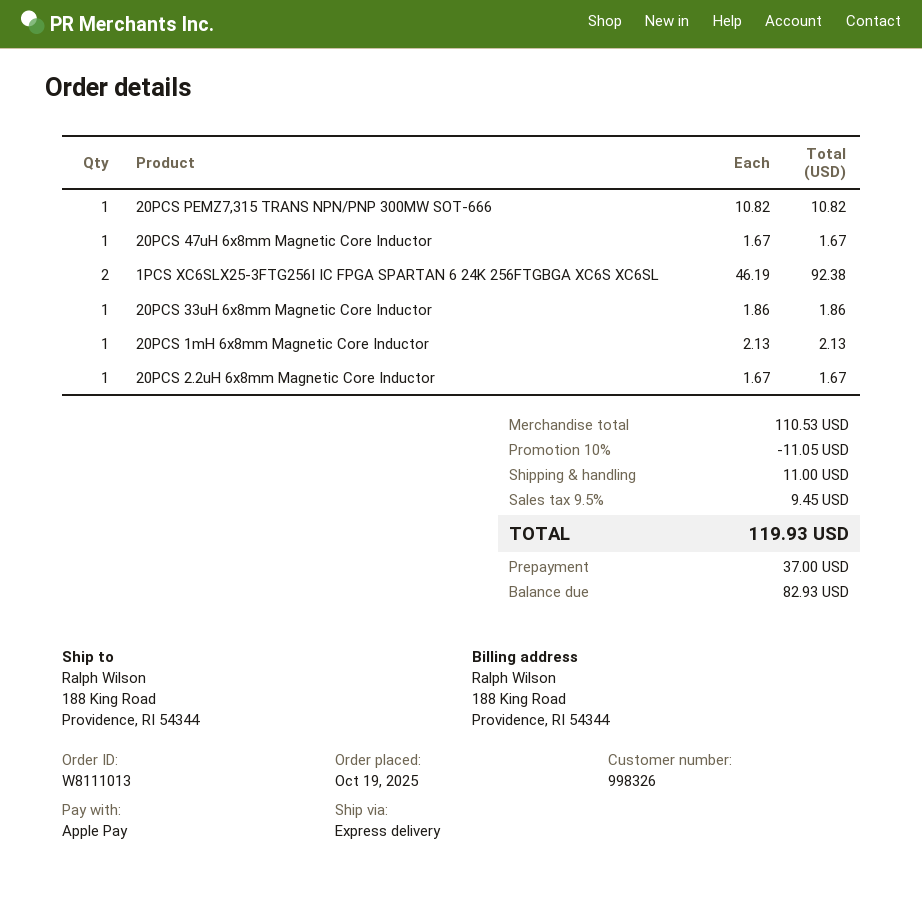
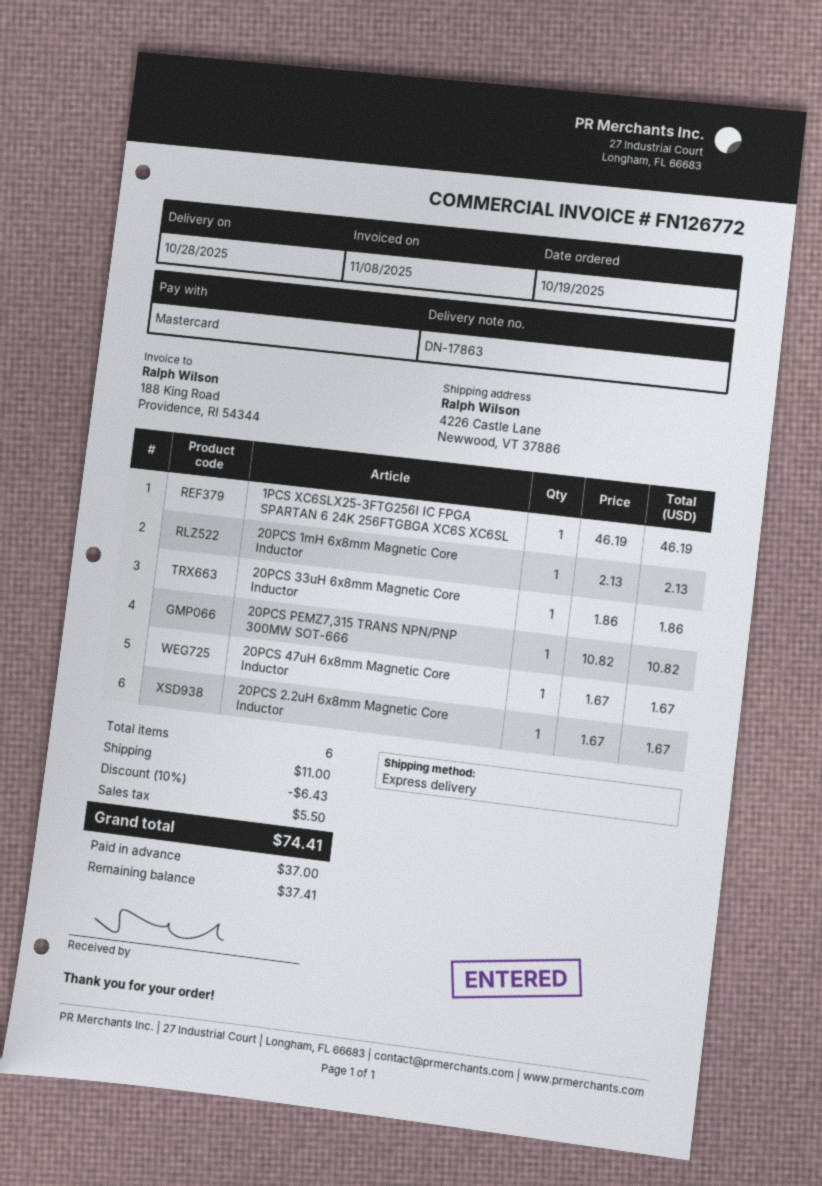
payment method: Apple Pay -> Mastercard
ship to: 188 King Road, Providence, RI 54344 -> 4226 Castle Lane, Newwood, VT 37886
1PCS XC6SLX25-3FTG256I IC FPGA SPARTAN 6 24K 256FTGBGA XC6S XC6SL: 2 x 46.19 = 92.38 -> 1 x 46.19 = 46.19
discount: 10% = 11.05 -> 10% = 6.43
tax: 9.45 -> 5.50
total: 119.93 -> 74.41
balance: 82.93 -> 37.41

